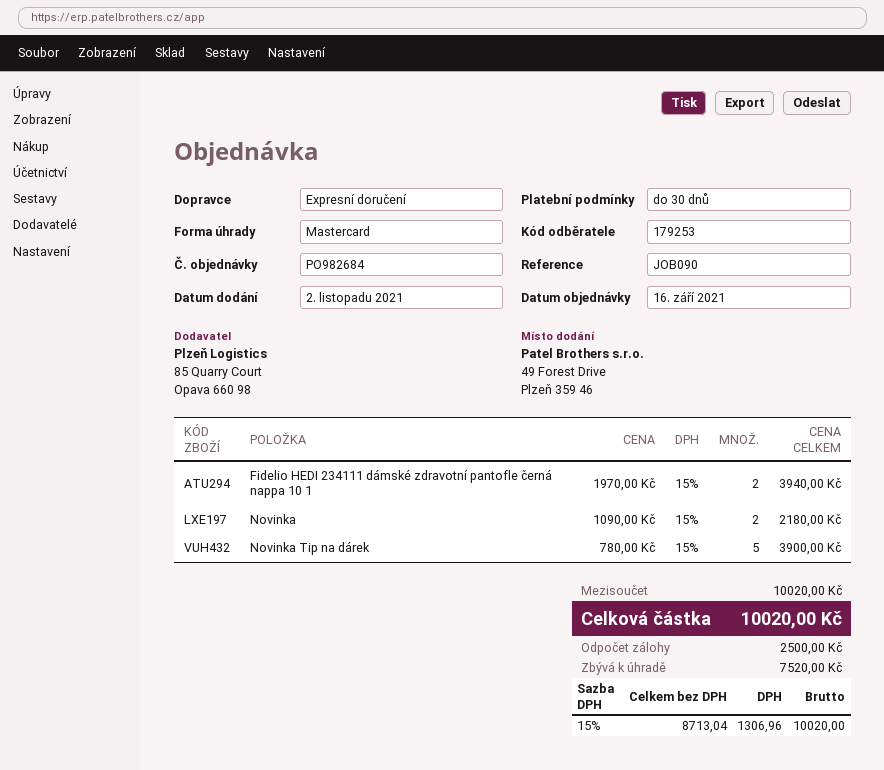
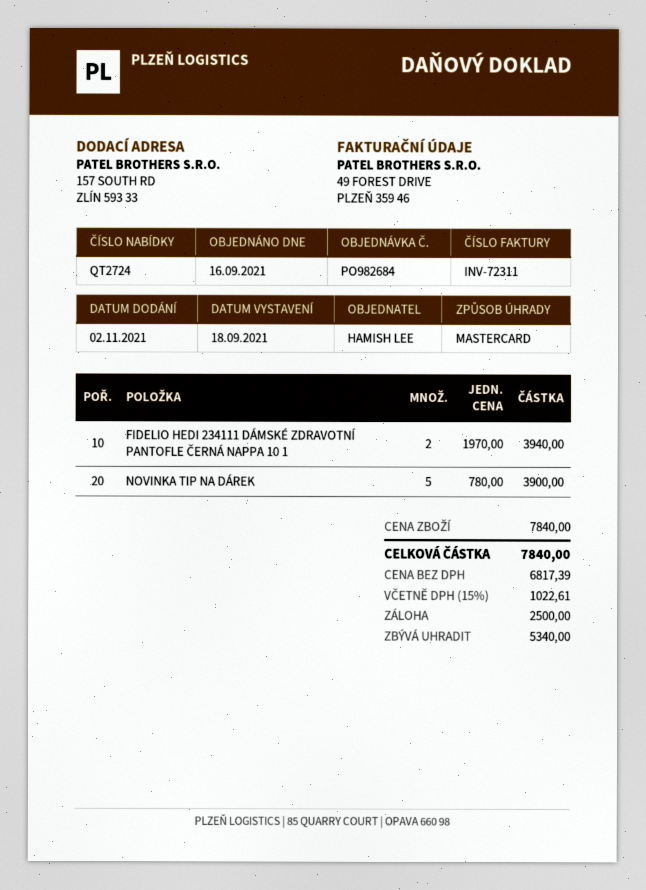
ship to: 49 Forest Drive, Plzeň 359 46 -> 157 SOUTH RD, ZLÍN 593 33
Novinka: 2 x 1090.00 = 2180.00 -> none
subtotal: 10020.00 -> 7840.00
net: 8713.04 -> 6817.39
tax: 15% = 1306.96 -> 15% = 1022.61
total: 10020.00 -> 7840.00
balance: 7520.00 -> 5340.00

